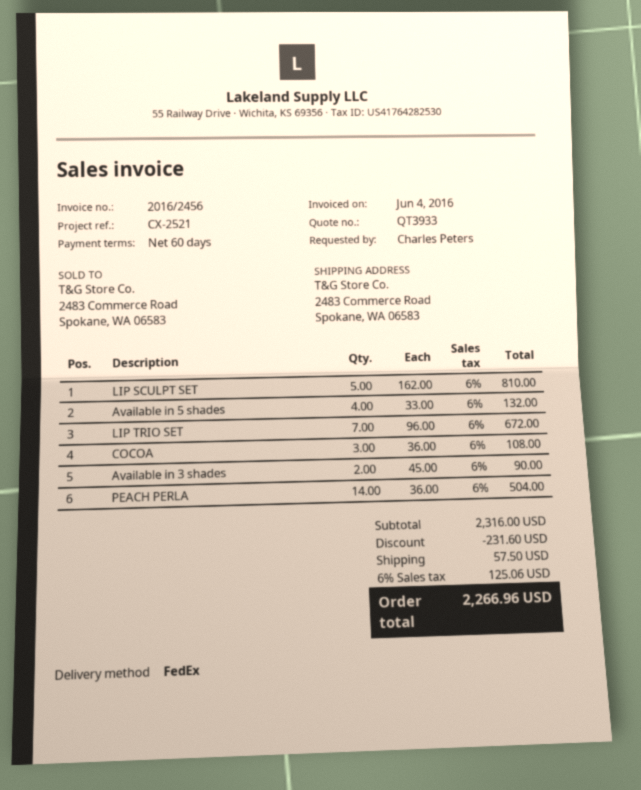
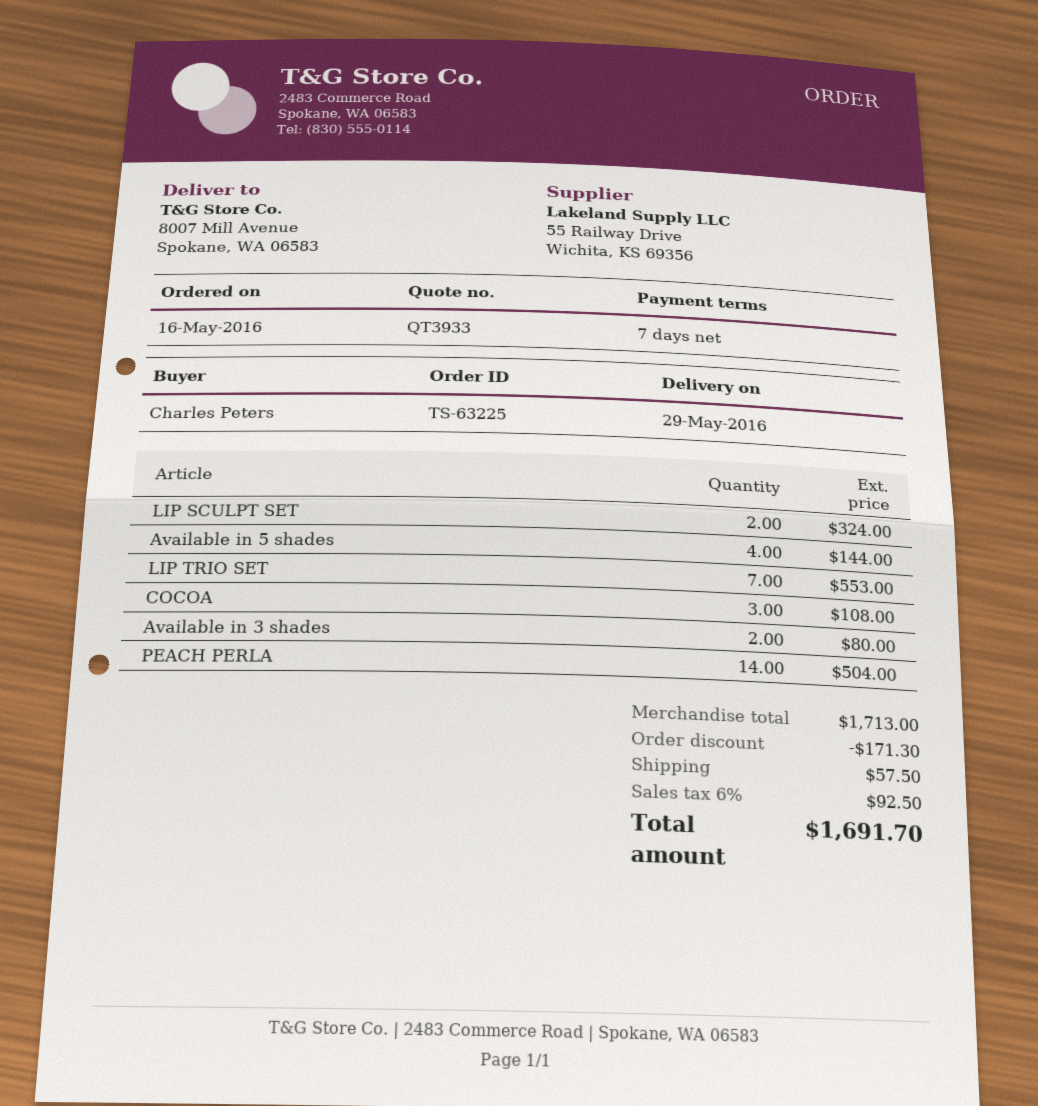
payment terms: 60 days -> 7 days
ship to: 2483 Commerce Road, Spokane, WA 06583 -> 8007 Mill Avenue, Spokane, WA 06583
LIP SCULPT SET: 5 for 810.00 -> 2 for 324.00
Available in 5 shades: 4 for 132.00 -> 4 for 144.00
LIP TRIO SET: 7 for 672.00 -> 7 for 553.00
Available in 3 shades: 2 for 90.00 -> 2 for 80.00
subtotal: 2316.00 -> 1713.00
discount: 231.60 -> 171.30
tax: 6% = 125.06 -> 6% = 92.50
total: 2266.96 -> 1691.70

